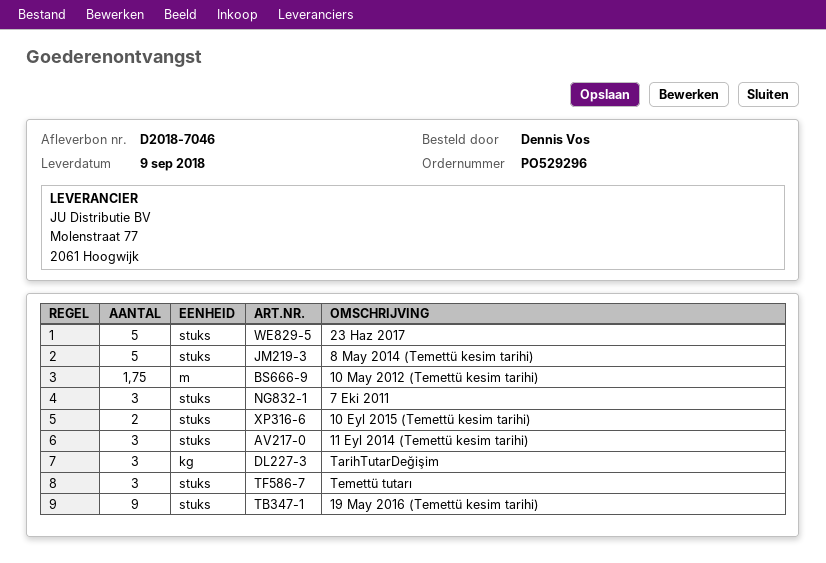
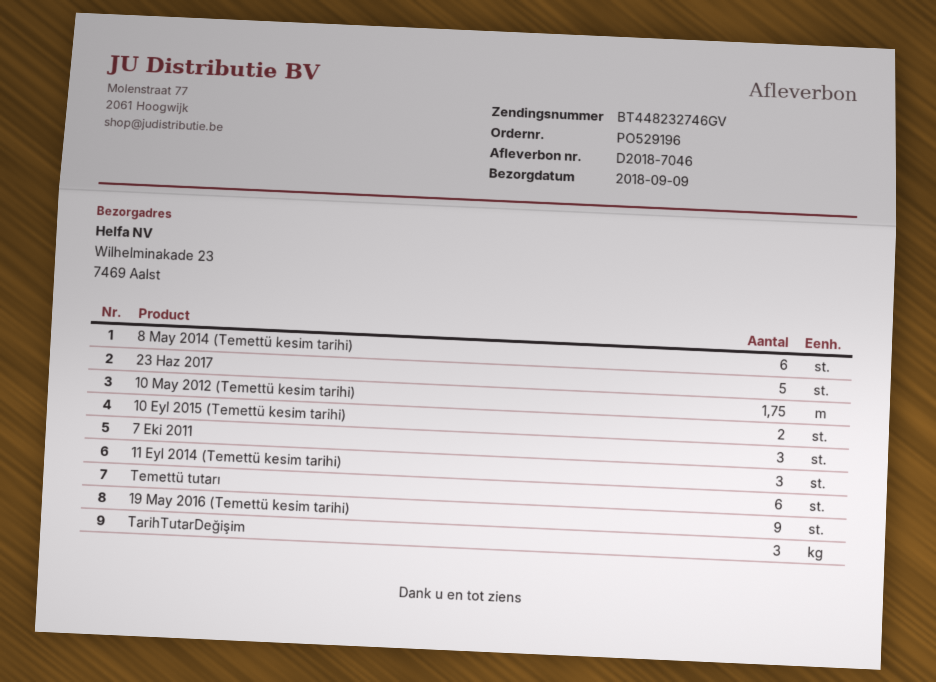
order number: PO529296 -> PO529196
8 May 2014 (Temettü kesim tarihi): 5 -> 6
Temettü tutarı: 3 -> 6

